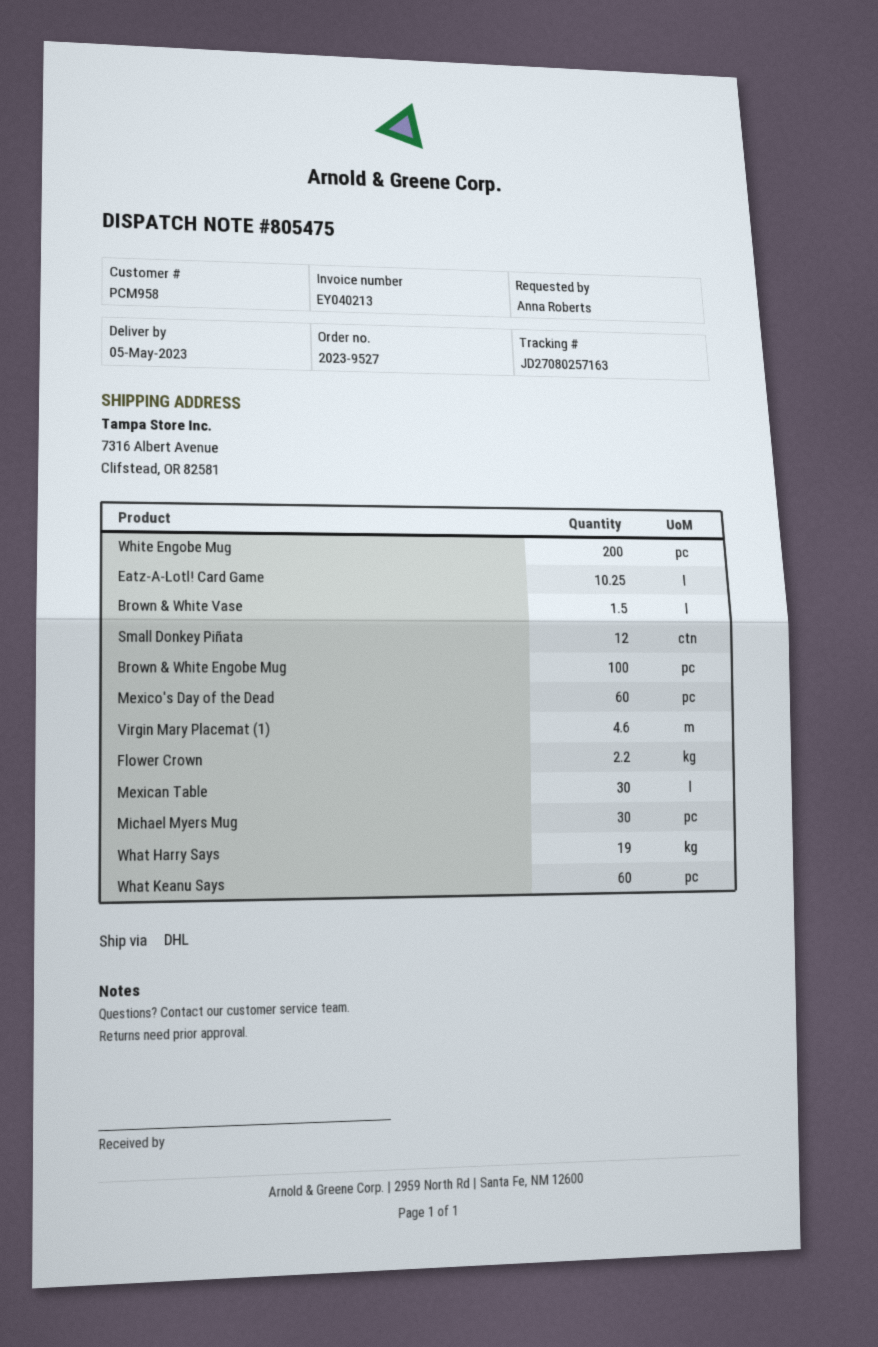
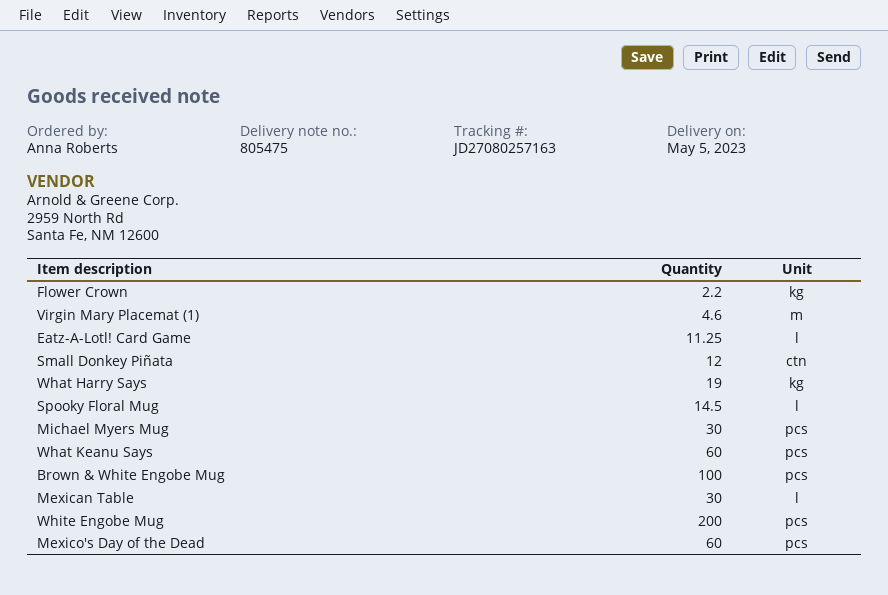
Eatz-A-Lotl! Card Game: 10.25 -> 11.25
Brown & White Vase: 1.5 -> none
Spooky Floral Mug: none -> 14.5

